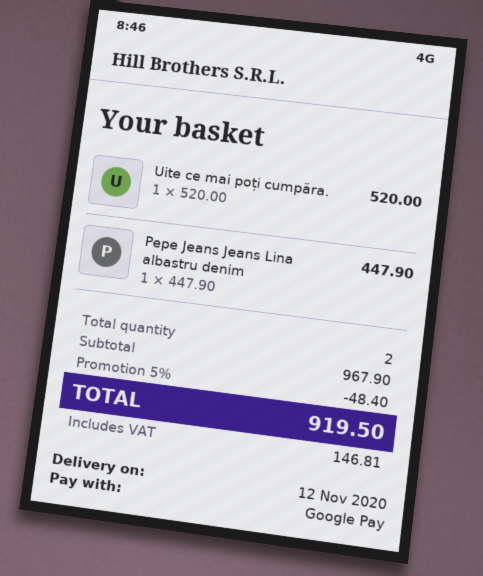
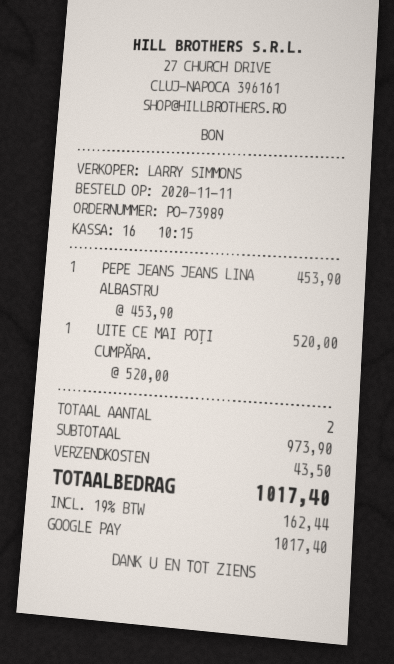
Pepe Jeans Jeans Lina albastru denim: 1 x 447.90 = 447.90 -> 1 x 453.90 = 453.90
subtotal: 967.90 -> 973.90
discount: 5% = 48.40 -> none
shipping: none -> 43.50
tax: 146.81 -> 162.44
total: 919.50 -> 1017.40

